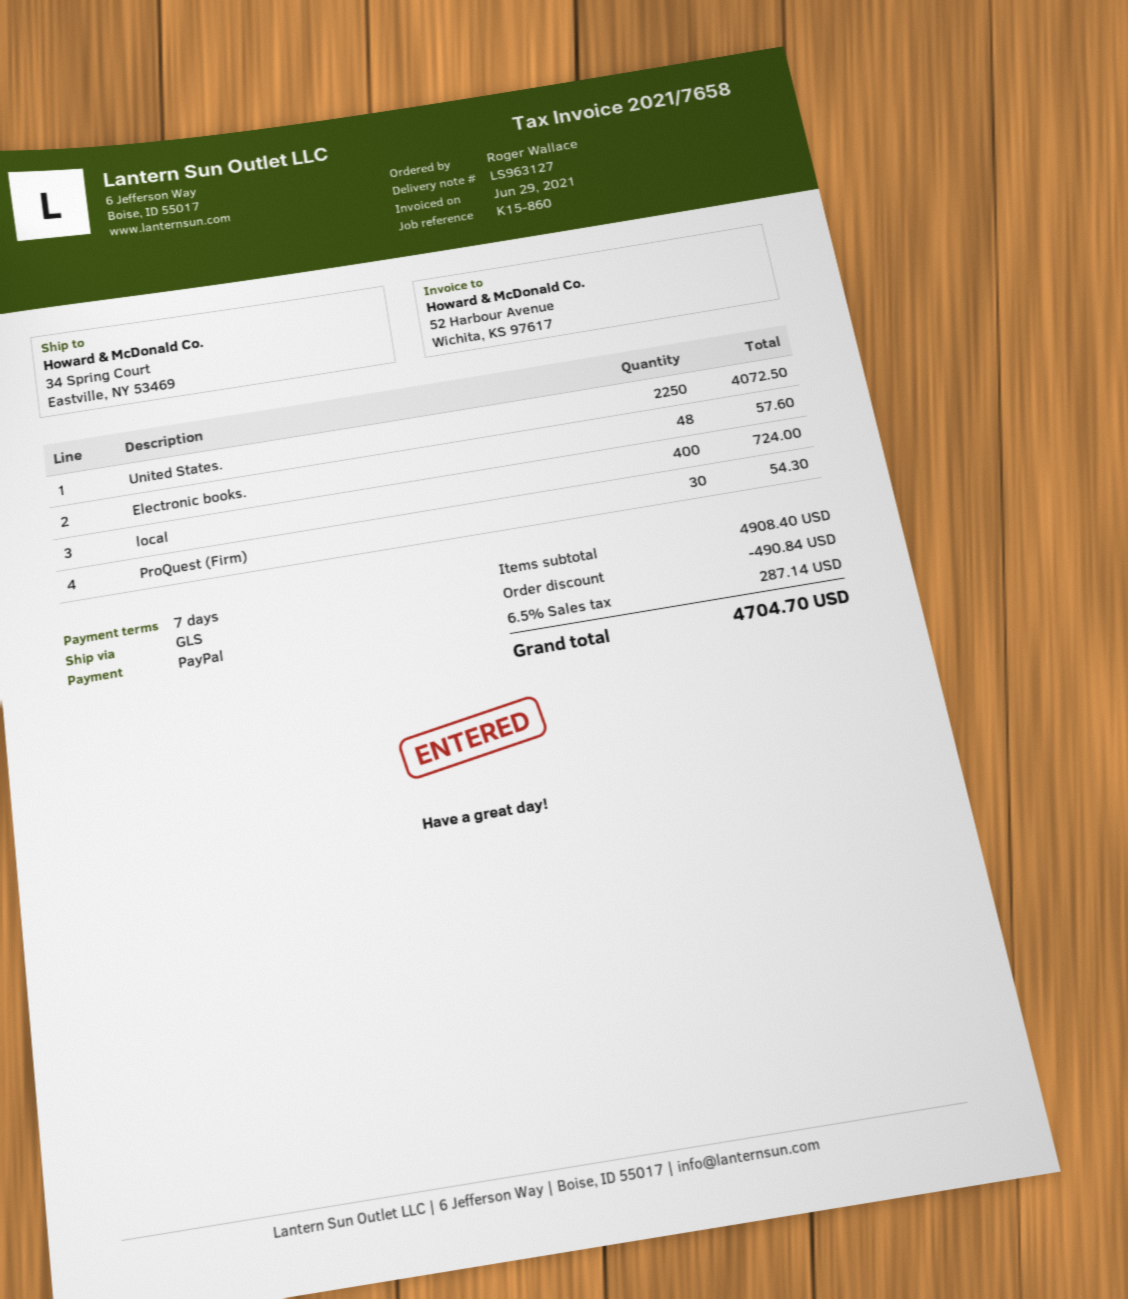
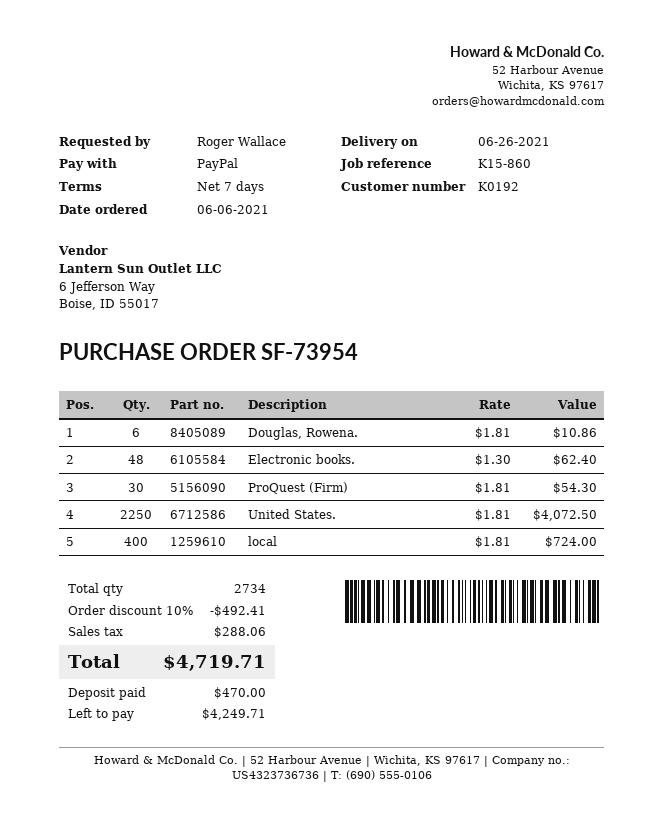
Electronic books.: 48 for 57.60 -> 48 for 62.40
Douglas, Rowena.: none -> 6 for 10.86
discount: 490.84 -> 492.41
tax: 287.14 -> 288.06
total: 4704.70 -> 4719.71

